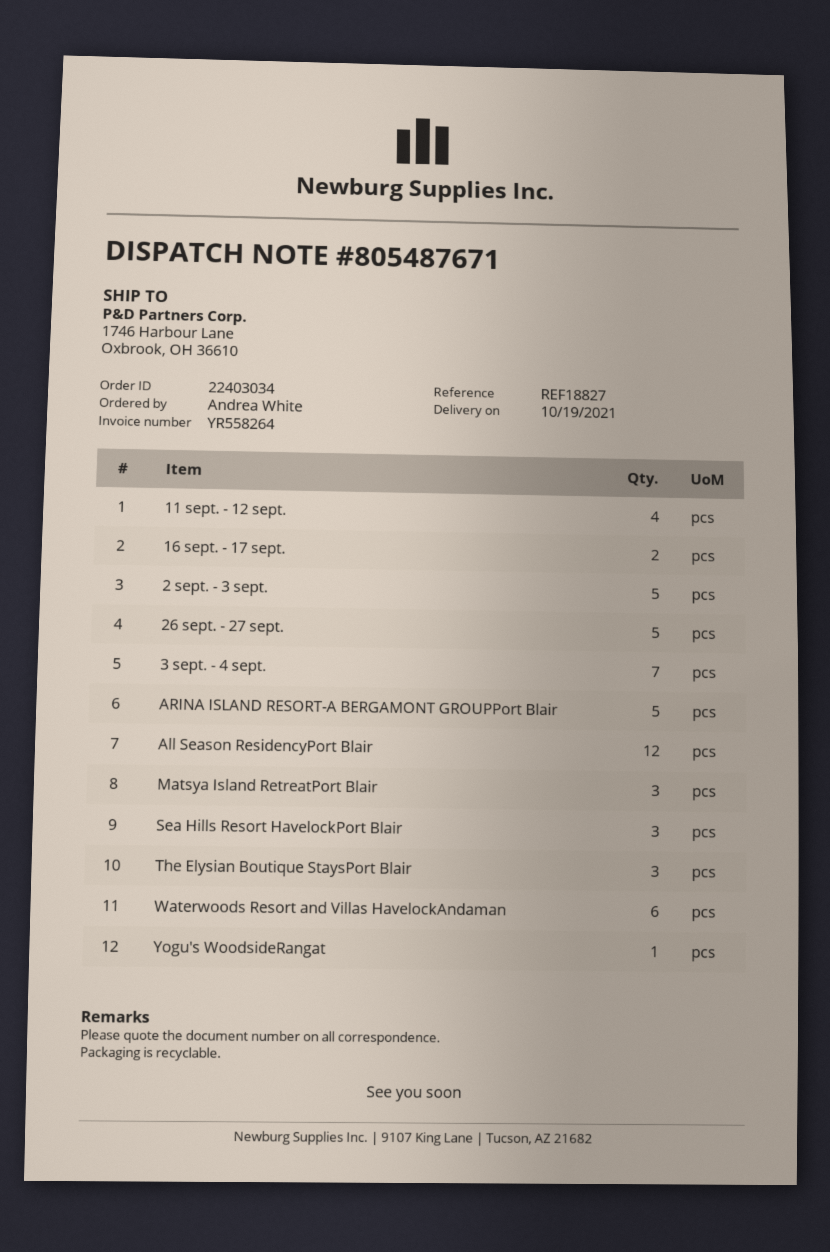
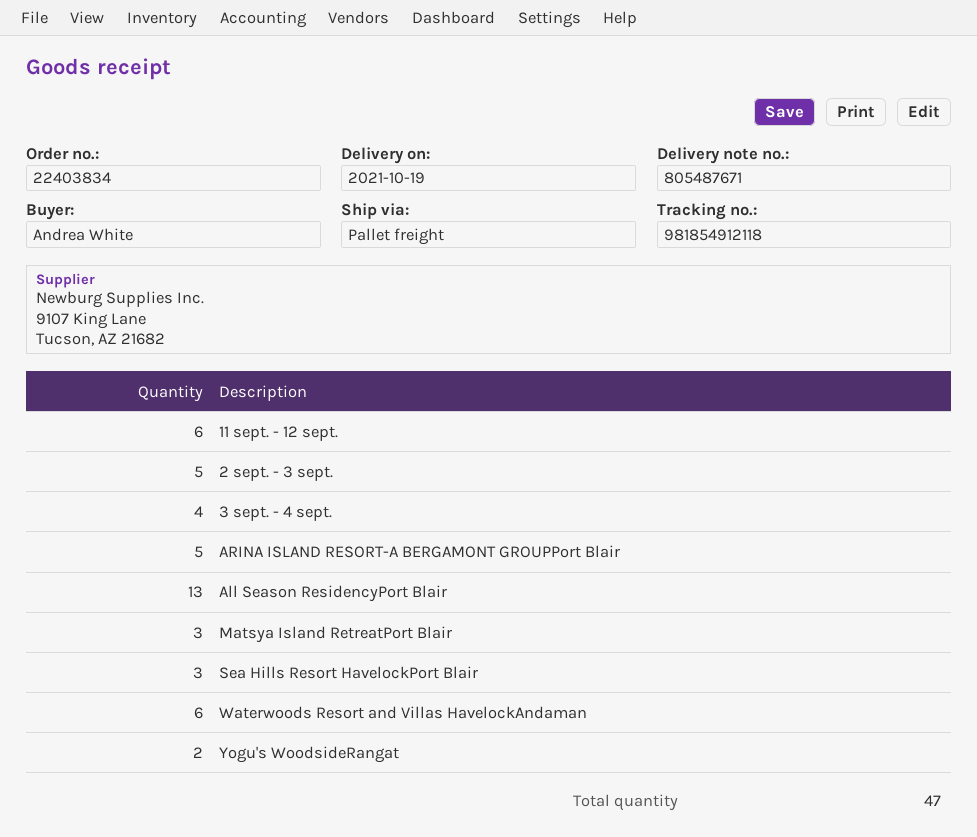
order number: 22403034 -> 22403834
11 sept. - 12 sept.: 4 -> 6
16 sept. - 17 sept.: 2 -> none
26 sept. - 27 sept.: 5 -> none
3 sept. - 4 sept.: 7 -> 4
All Season ResidencyPort Blair: 12 -> 13
The Elysian Boutique StaysPort Blair: 3 -> none
Yogu's WoodsideRangat: 1 -> 2

